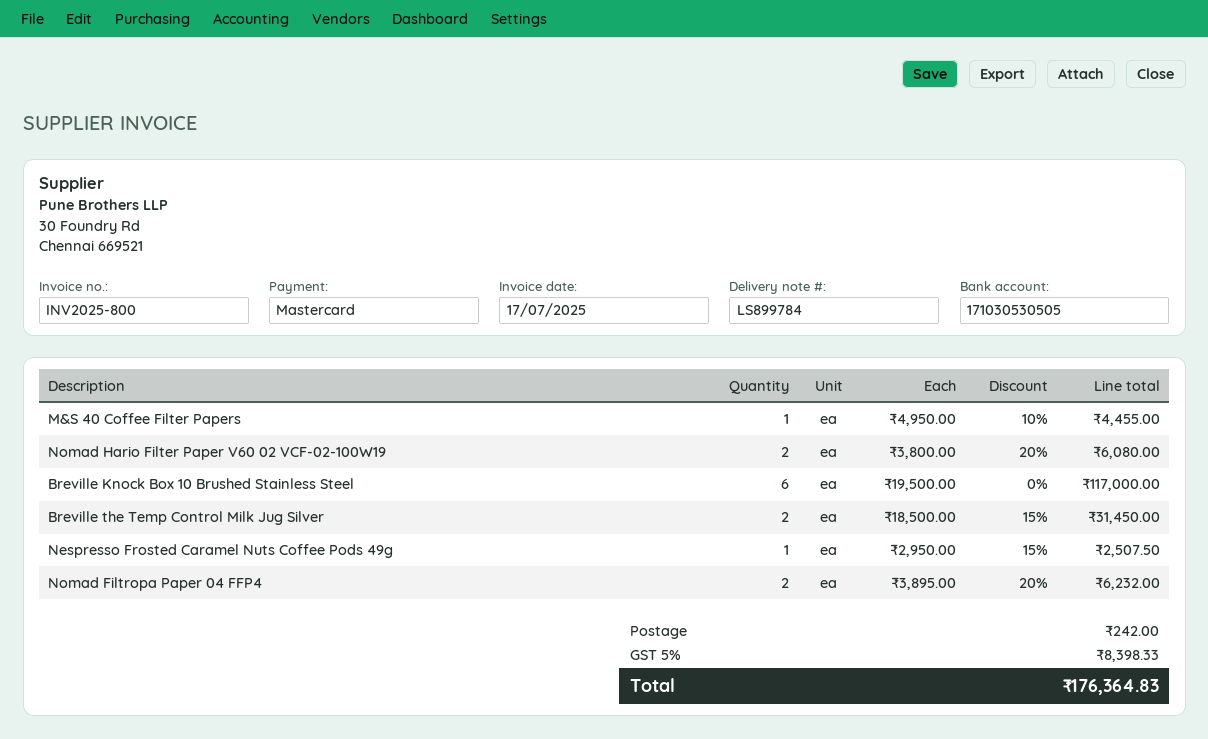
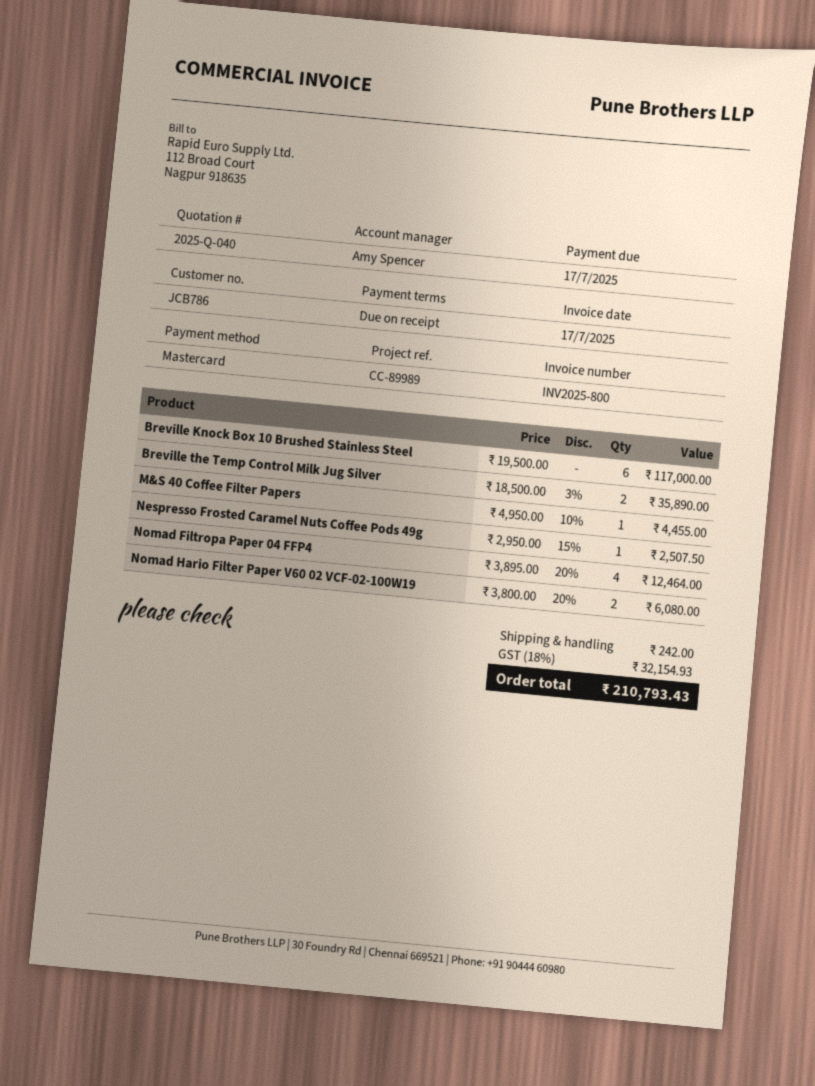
Breville the Temp Control Milk Jug Silver: 2 x 18500.00 - 15% = 31450.00 -> 2 x 18500.00 - 3% = 35890.00
Nomad Filtropa Paper 04 FFP4: 2 x 3895.00 - 20% = 6232.00 -> 4 x 3895.00 - 20% = 12464.00
tax: 5% = 8398.33 -> 18% = 32154.93
total: 176364.83 -> 210793.43

